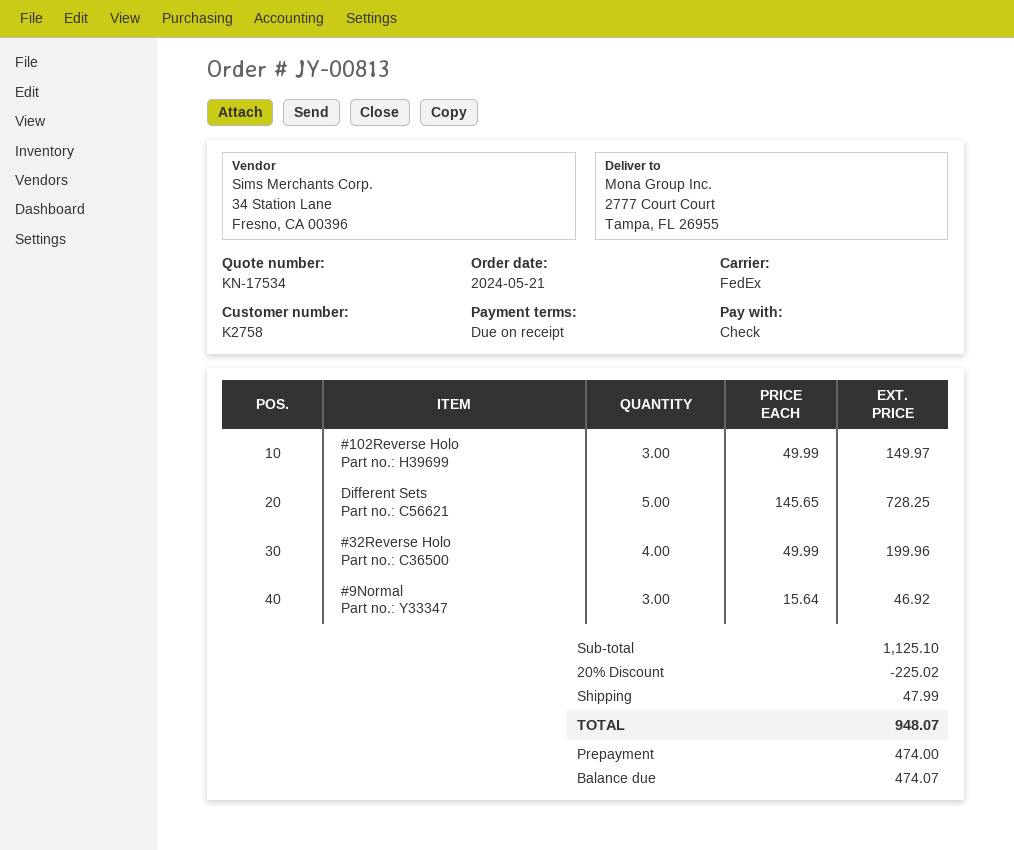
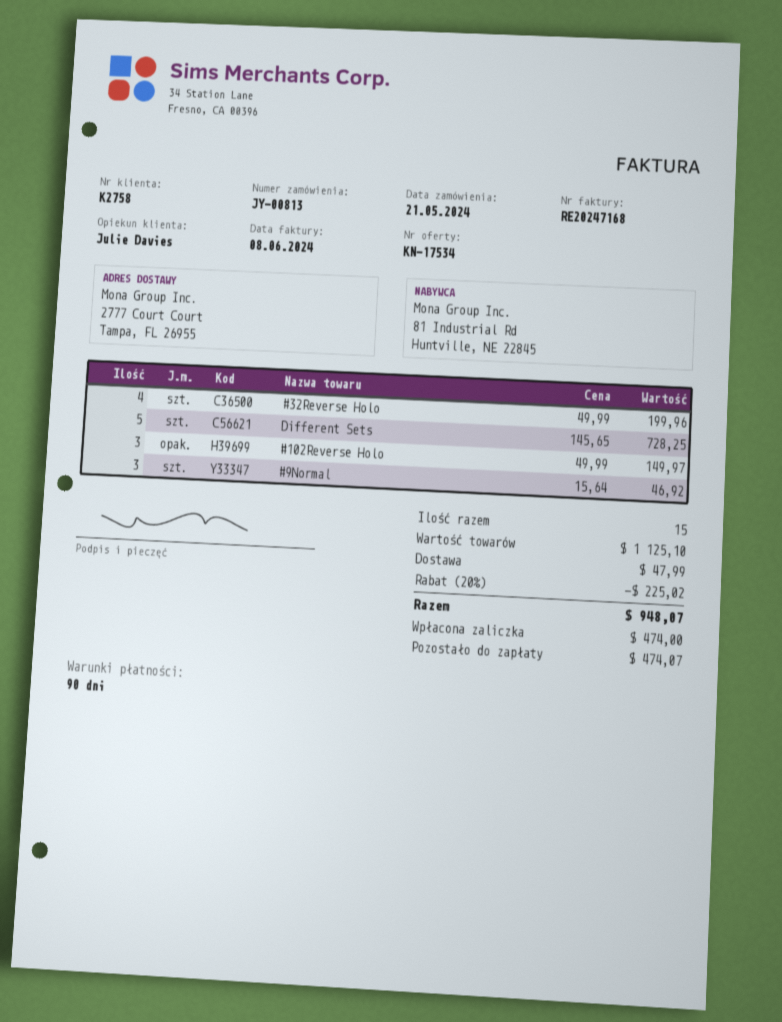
payment terms: on receipt -> 90 days

